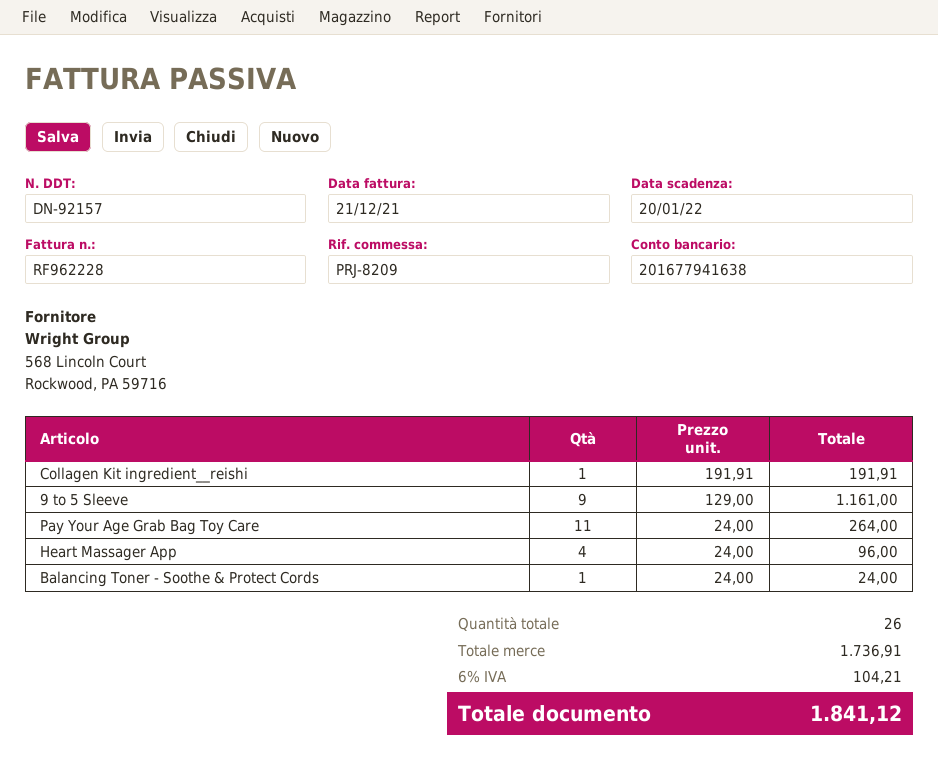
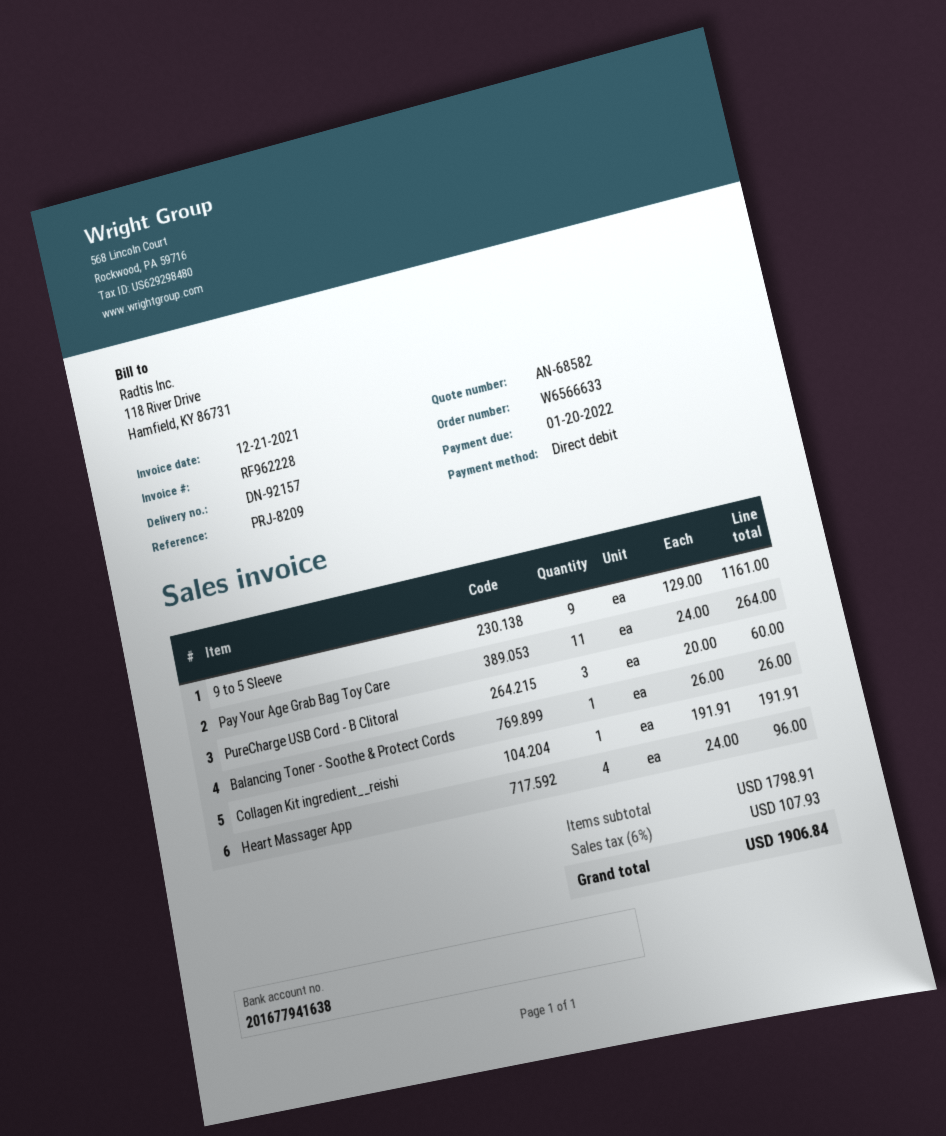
Balancing Toner - Soothe & Protect Cords: 1 x 24.00 = 24.00 -> 1 x 26.00 = 26.00
PureCharge USB Cord - B Clitoral: none -> 3 x 20.00 = 60.00
subtotal: 1736.91 -> 1798.91
tax: 6% = 104.21 -> 6% = 107.93
total: 1841.12 -> 1906.84

